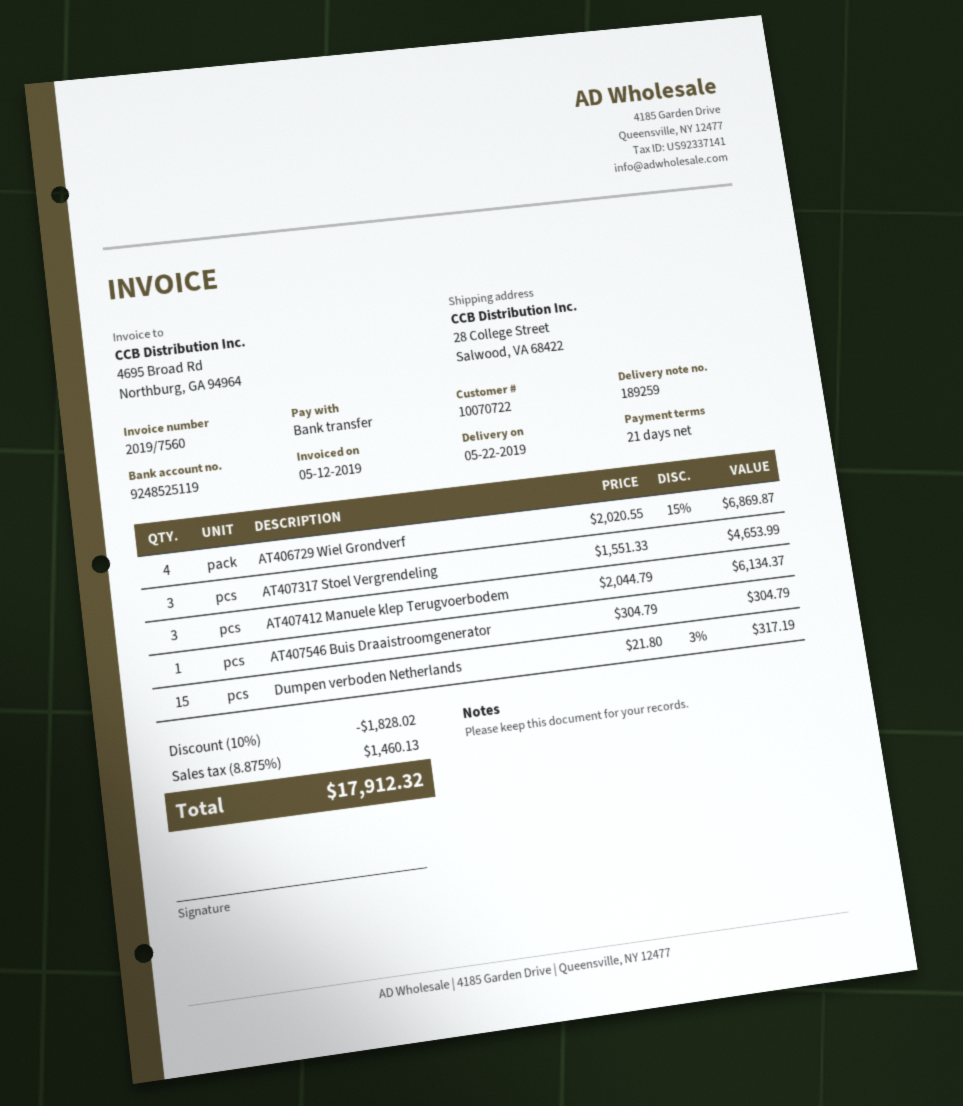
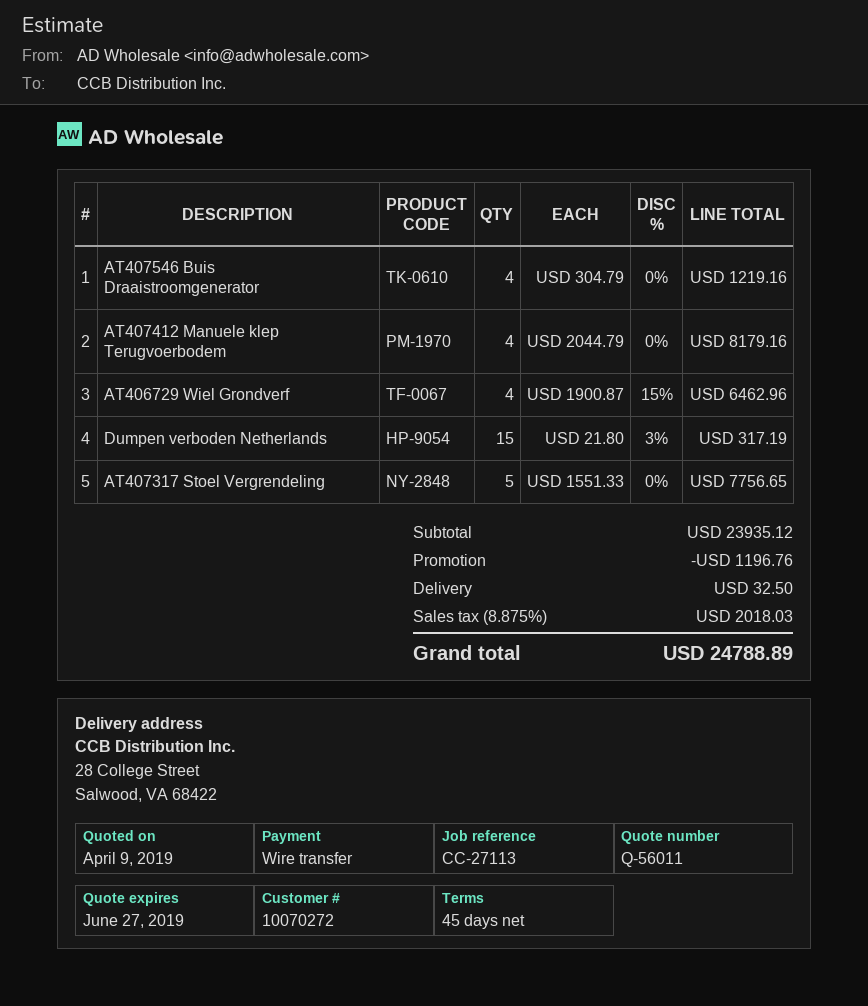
payment terms: 21 days -> 45 days
customer number: 10070722 -> 10070272
AT406729 Wiel Grondverf: 4 x 2020.55 - 15% = 6869.87 -> 4 x 1900.87 - 15% = 6462.96
AT407317 Stoel Vergrendeling: 3 x 1551.33 = 4653.99 -> 5 x 1551.33 = 7756.65
AT407412 Manuele klep Terugvoerbodem: 3 x 2044.79 = 6134.37 -> 4 x 2044.79 = 8179.16
AT407546 Buis Draaistroomgenerator: 1 x 304.79 = 304.79 -> 4 x 304.79 = 1219.16
discount: 1828.02 -> 1196.76
shipping: none -> 32.50
tax: 8.875% = 1460.13 -> 8.875% = 2018.03
total: 17912.32 -> 24788.89

